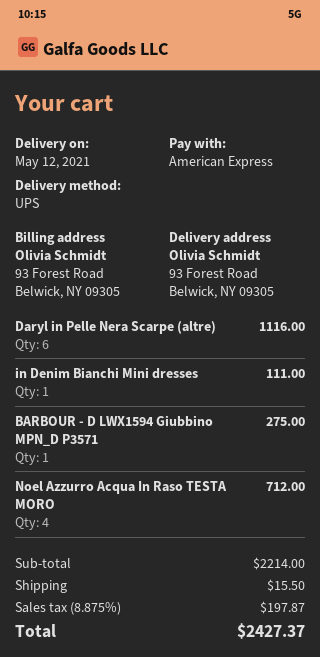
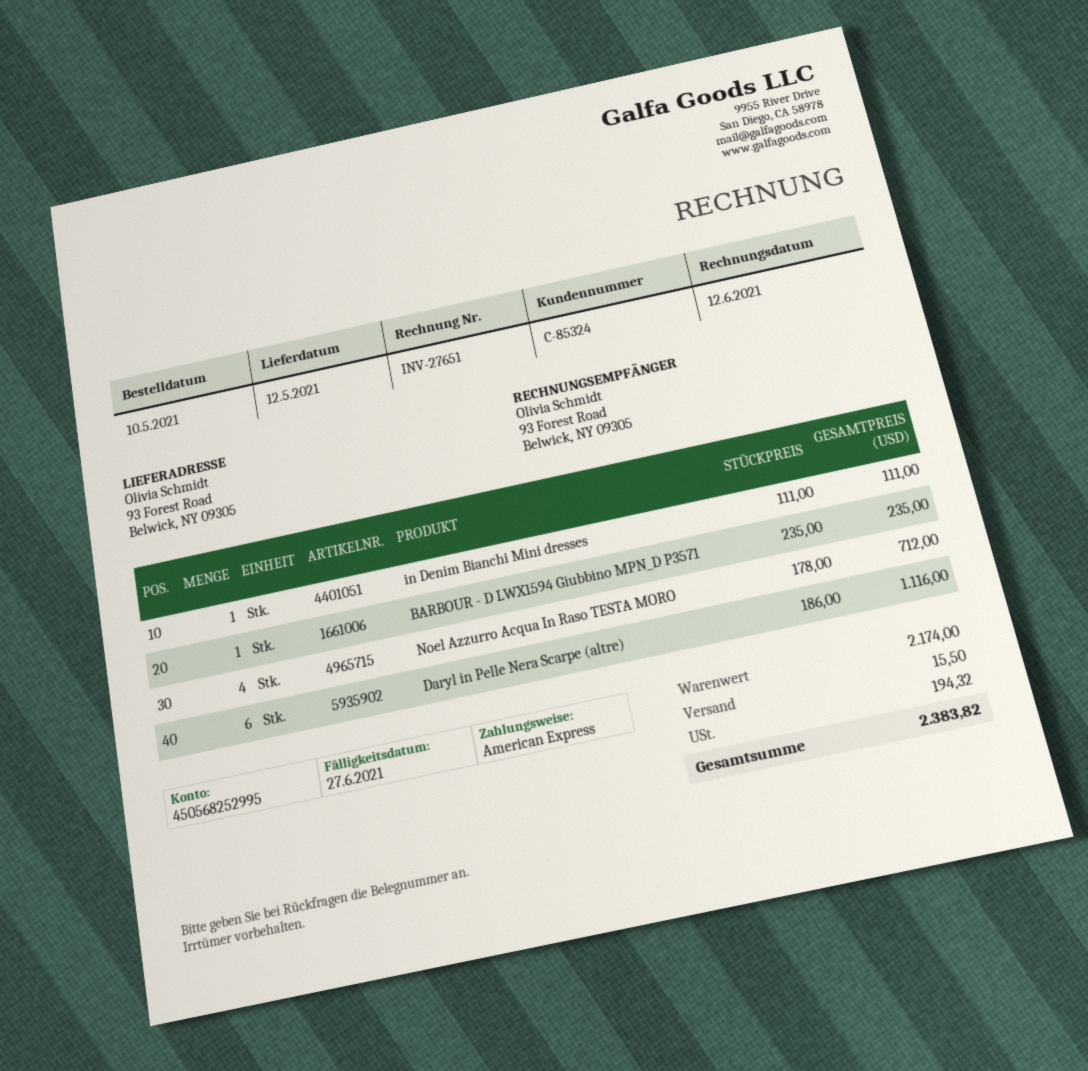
BARBOUR - D LWX1594 Giubbino MPN_D P3571: 1 for 275.00 -> 1 for 235.00
subtotal: 2214.00 -> 2174.00
tax: 197.87 -> 194.32
total: 2427.37 -> 2383.82

